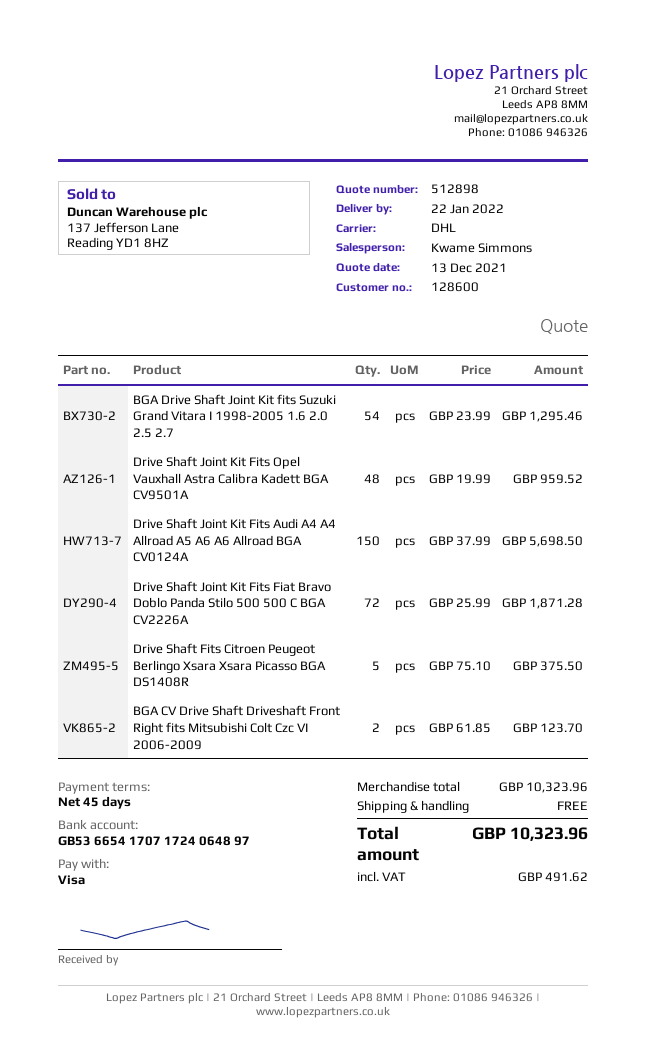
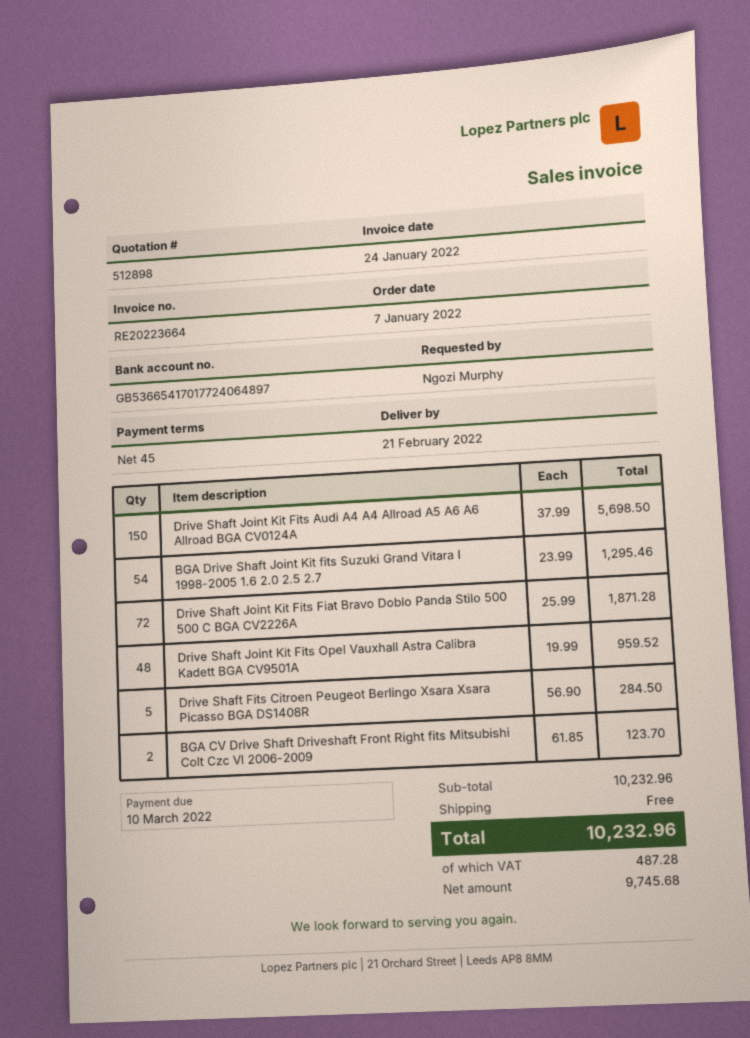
delivery date: 2022-01-22 -> 2022-02-21
bank account: GB53665417071724064897 -> GB53665417017724064897
Drive Shaft Fits Citroen Peugeot Berlingo Xsara Xsara Picasso BGA DS1408R: 5 x 75.10 = 375.50 -> 5 x 56.90 = 284.50
subtotal: 10323.96 -> 10232.96
tax: 491.62 -> 487.28
total: 10323.96 -> 10232.96

